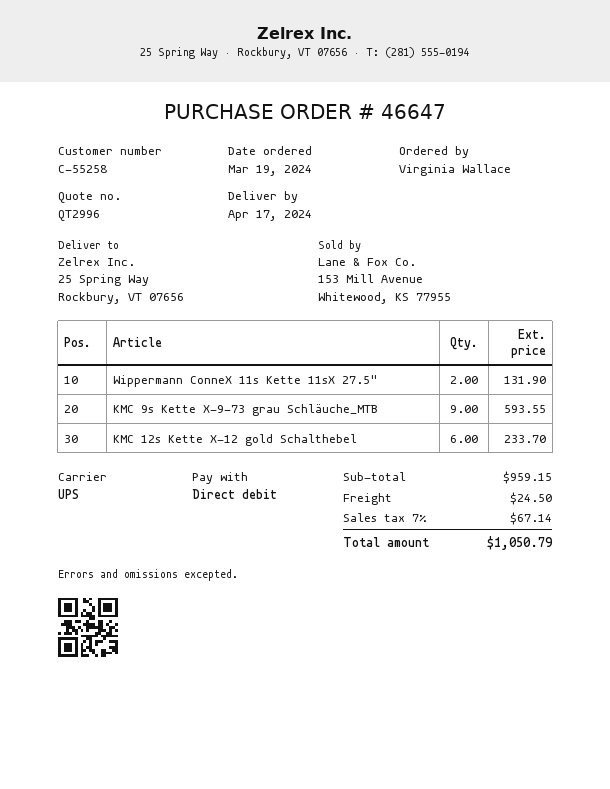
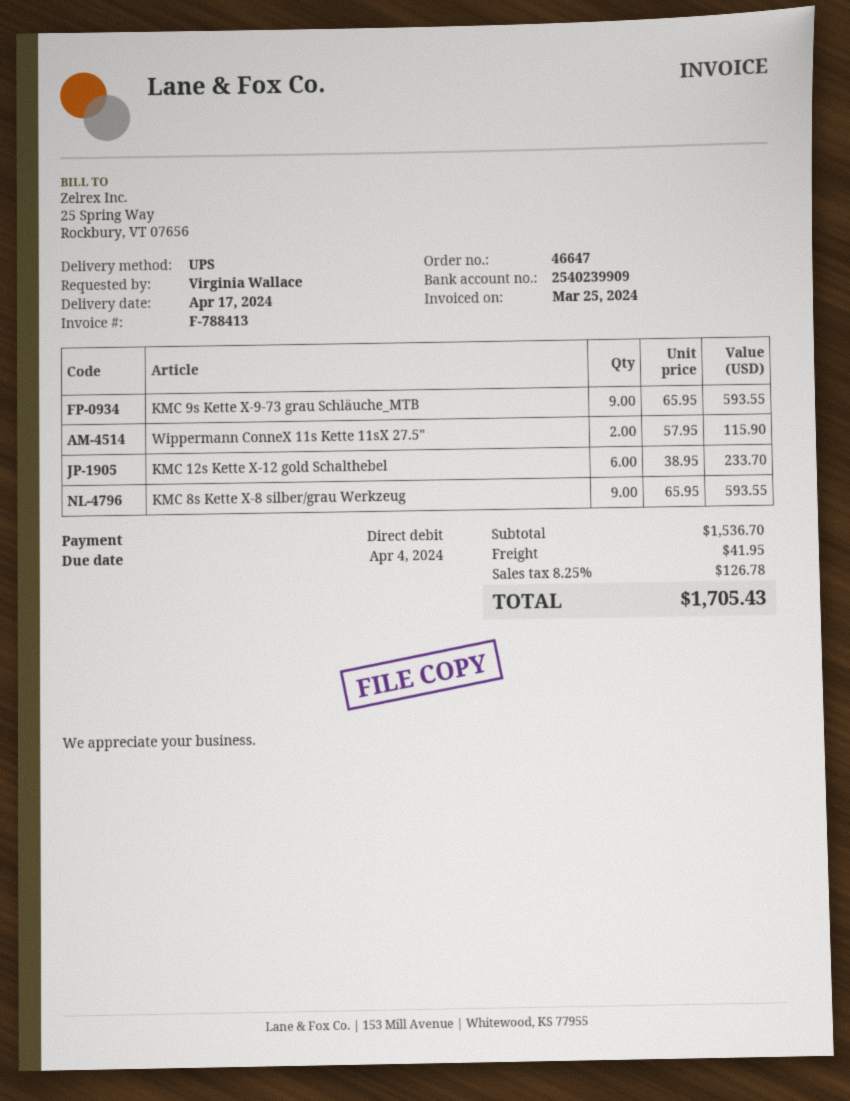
Wippermann ConneX 11s Kette 11sX 27.5": 2 for 131.90 -> 2 for 115.90
KMC 8s Kette X-8 silber/grau Werkzeug: none -> 9 for 593.55
subtotal: 959.15 -> 1536.70
shipping: 24.50 -> 41.95
tax: 7% = 67.14 -> 8.25% = 126.78
total: 1050.79 -> 1705.43

